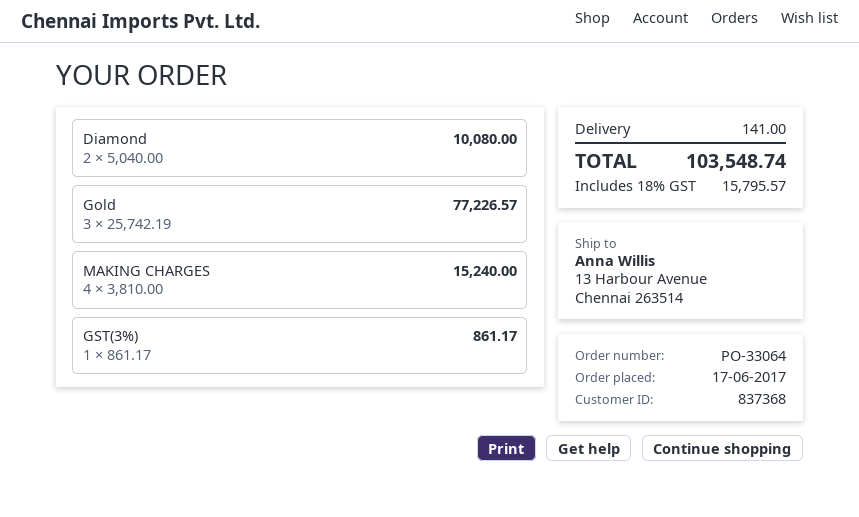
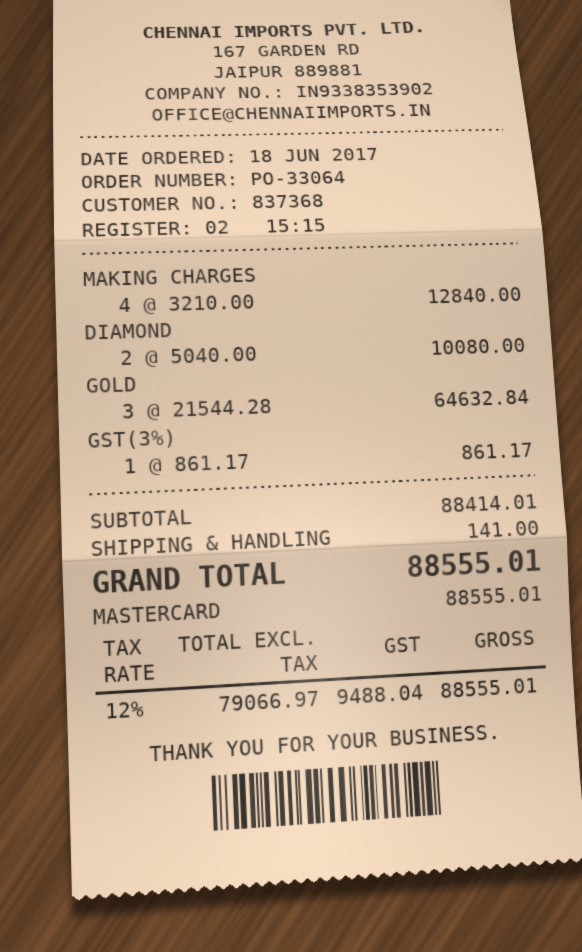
order date: 2017-06-17 -> 2017-06-18
Gold: 3 x 25742.19 = 77226.57 -> 3 x 21544.28 = 64632.84
MAKING CHARGES: 4 x 3810.00 = 15240.00 -> 4 x 3210.00 = 12840.00
tax: 18% = 15795.57 -> 12% = 9488.04
total: 103548.74 -> 88555.01

